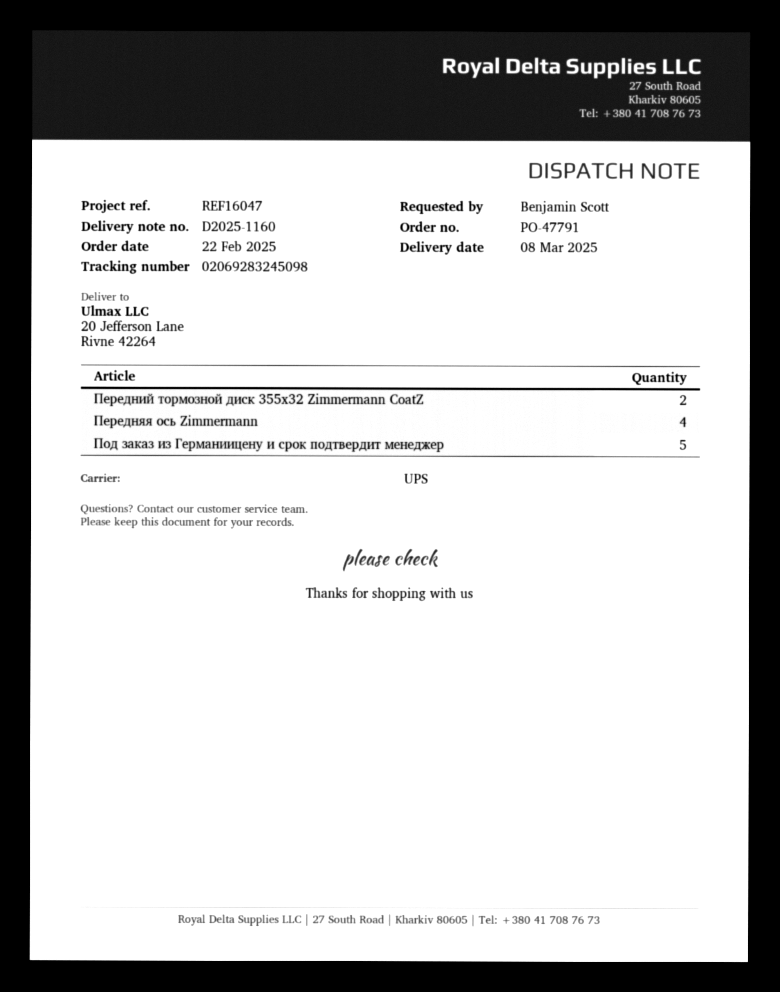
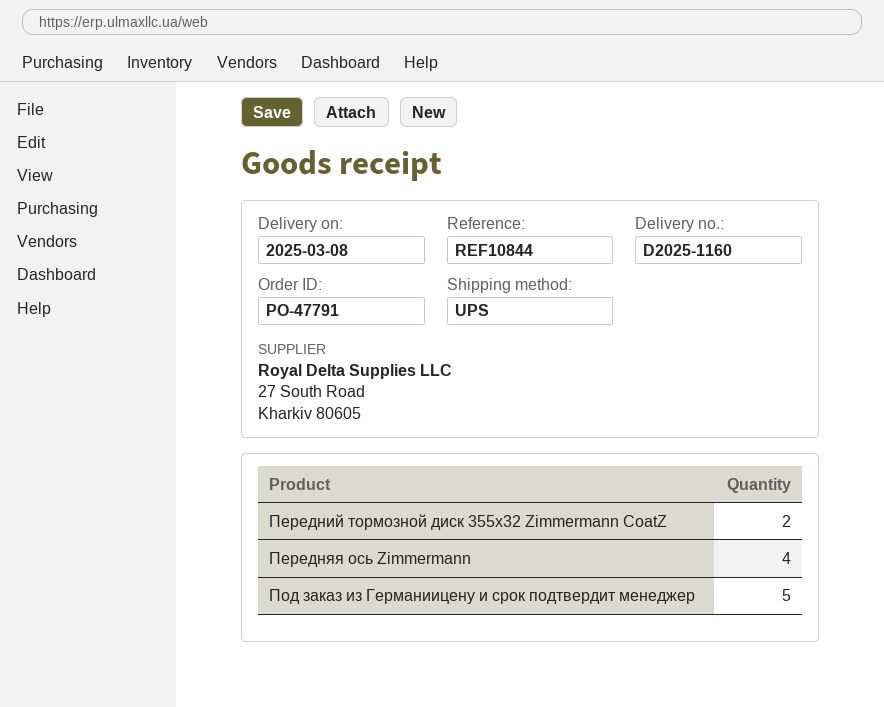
reference: REF16047 -> REF10844

